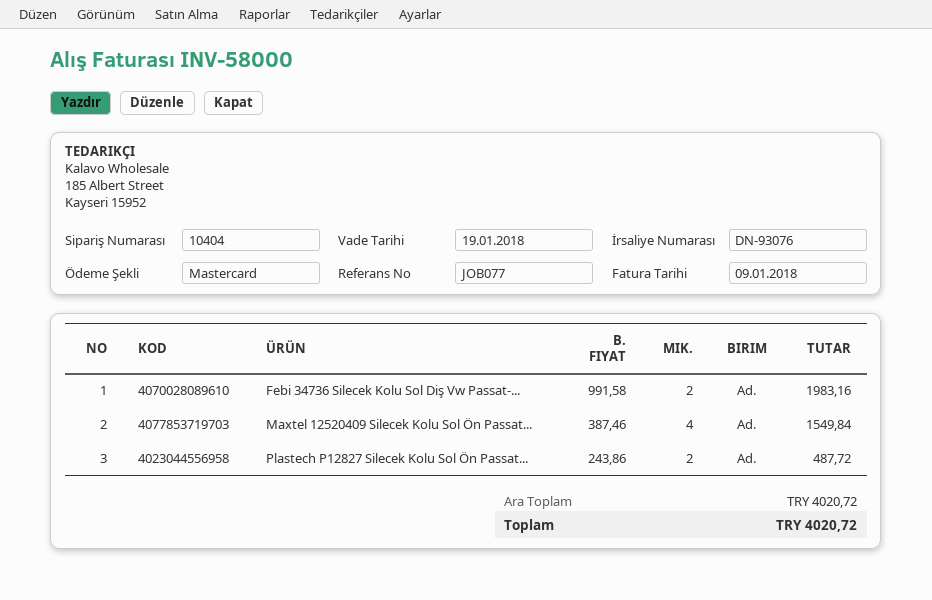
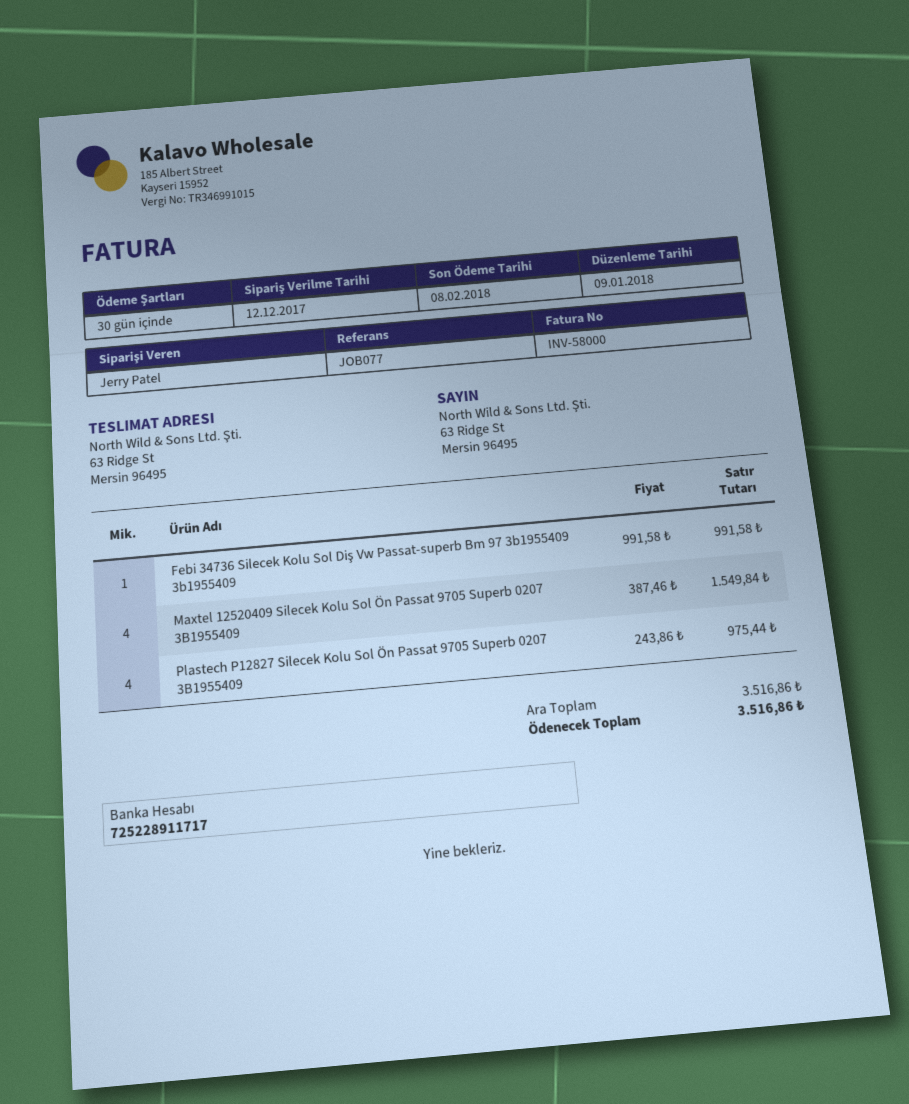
due date: 2018-01-19 -> 2018-02-08
Febi 34736 Silecek Kolu Sol Diş Vw Passat-...: 2 x 991.58 = 1983.16 -> 1 x 991.58 = 991.58
Plastech P12827 Silecek Kolu Sol Ön Passat...: 2 x 243.86 = 487.72 -> 4 x 243.86 = 975.44
subtotal: 4020.72 -> 3516.86
total: 4020.72 -> 3516.86

